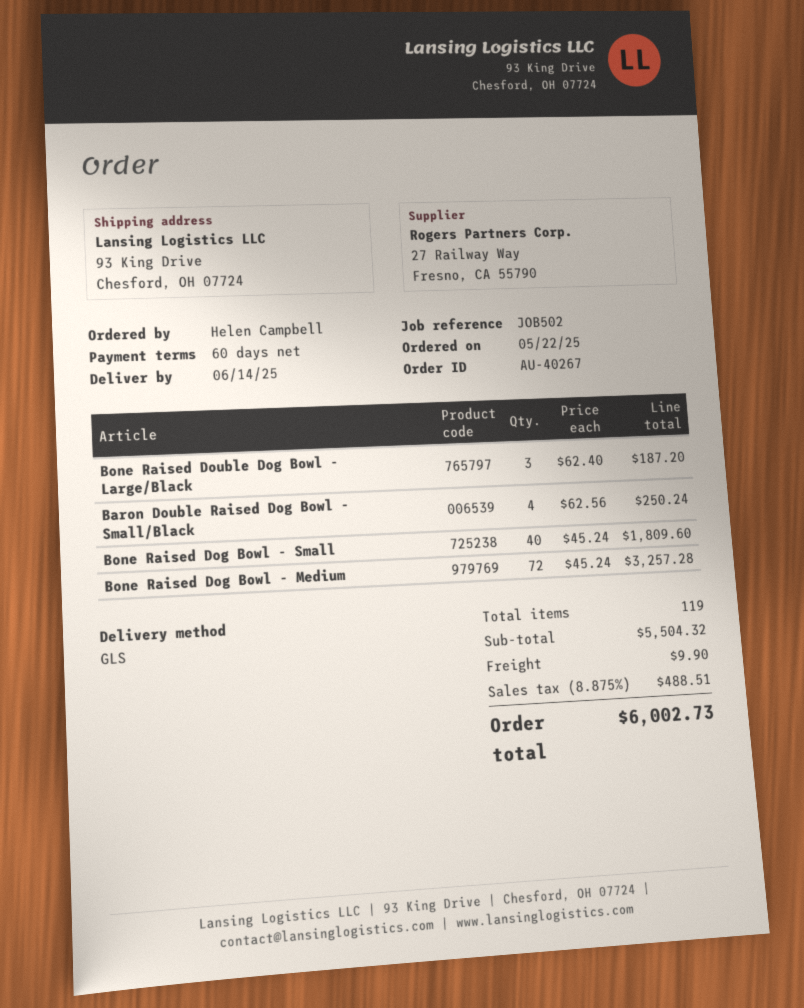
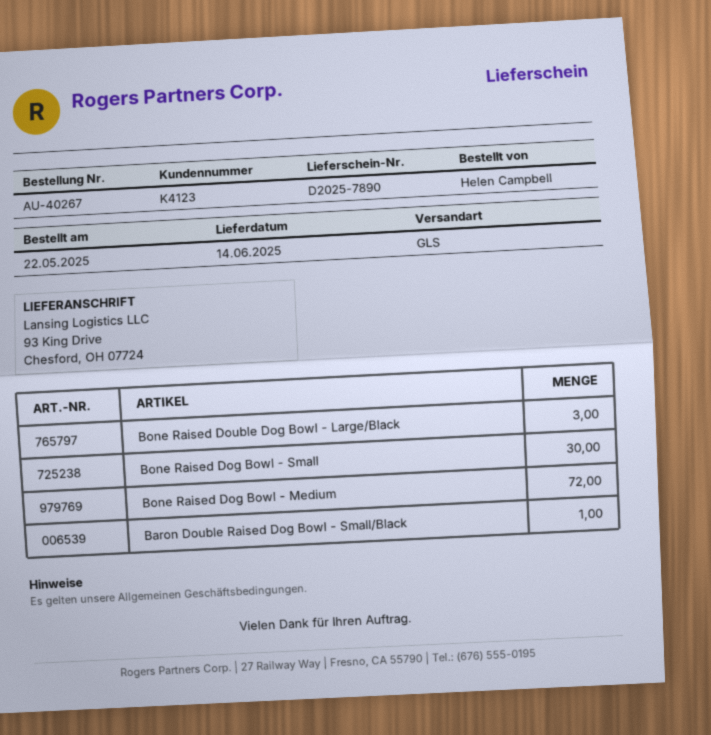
Baron Double Raised Dog Bowl - Small/Black: 4 -> 1
Bone Raised Dog Bowl - Small: 40 -> 30

